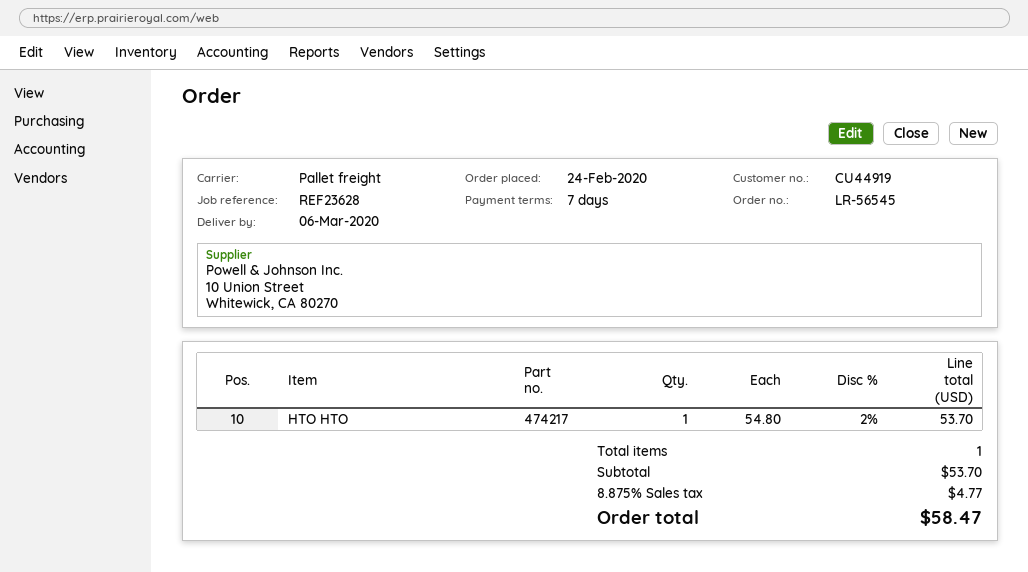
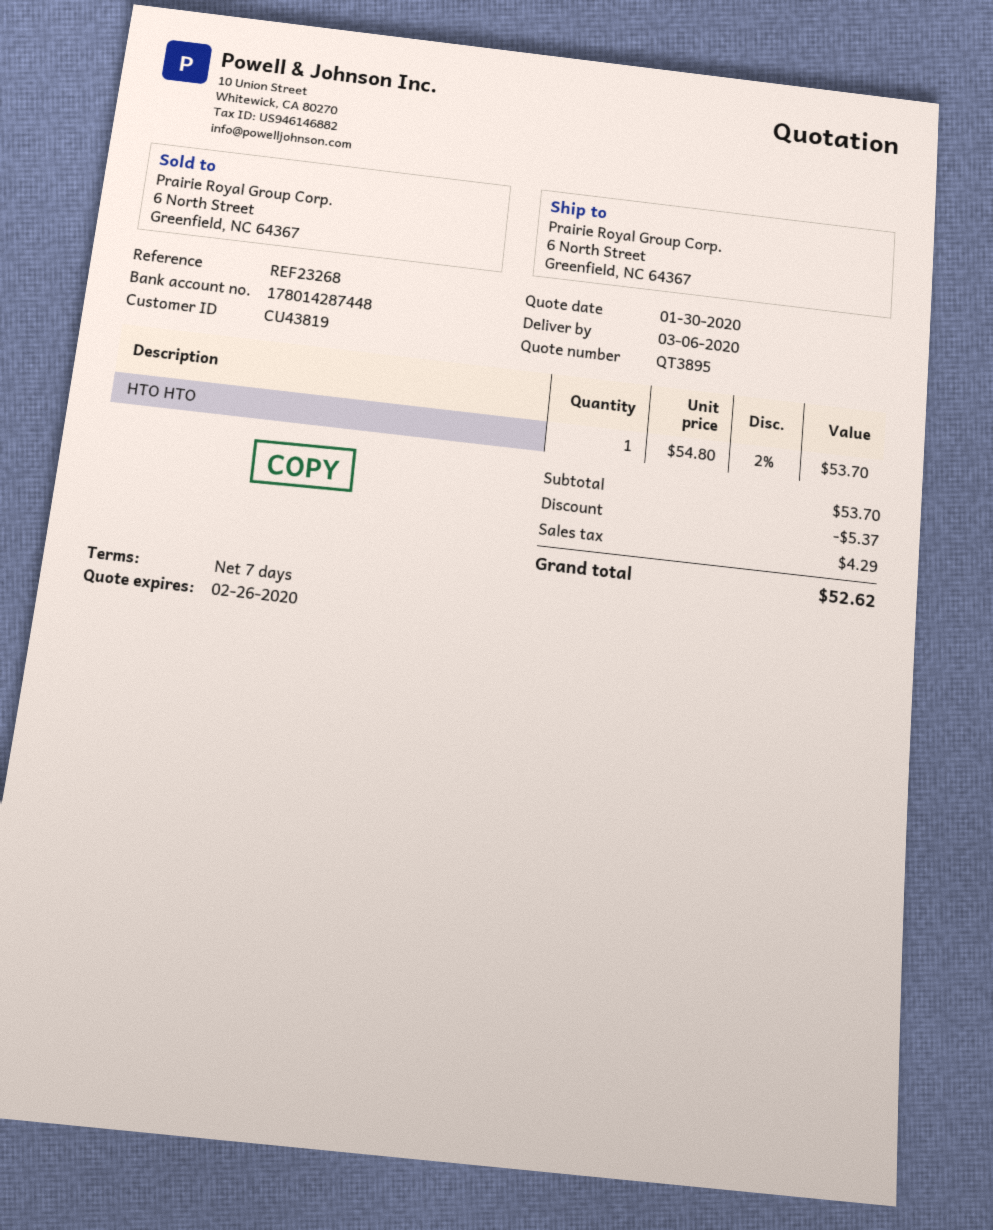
customer number: CU44919 -> CU43819
reference: REF23628 -> REF23268
discount: none -> 5.37
tax: 4.77 -> 4.29
total: 58.47 -> 52.62

